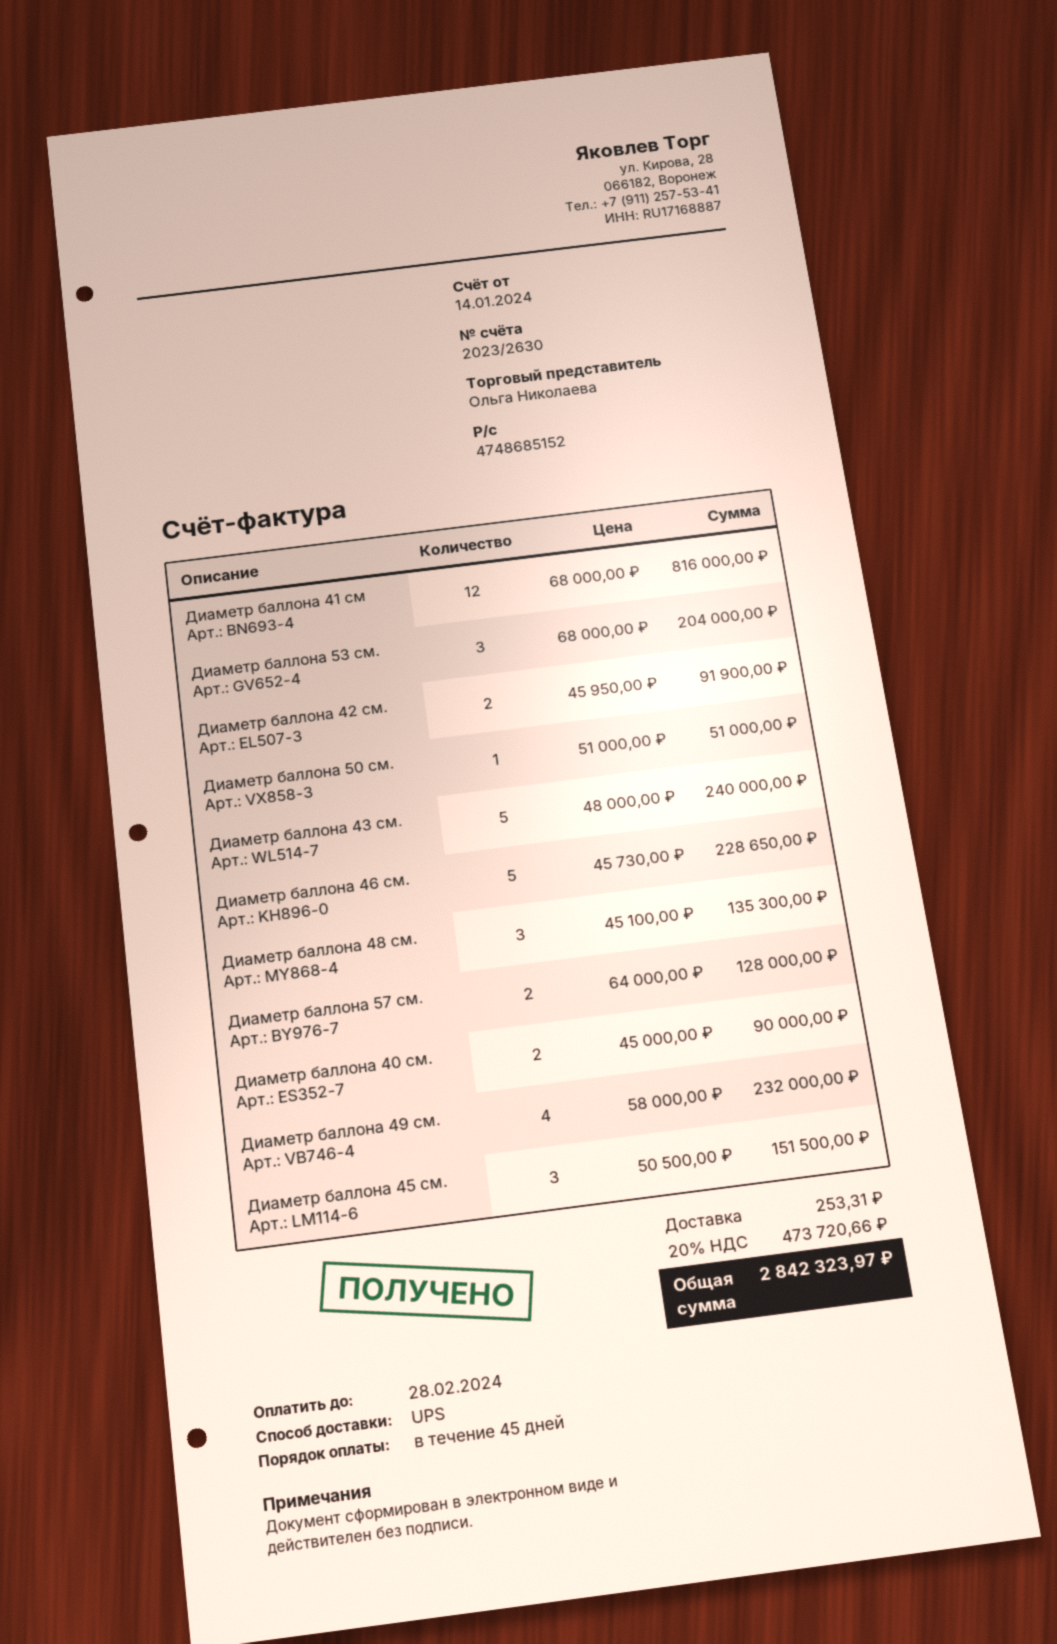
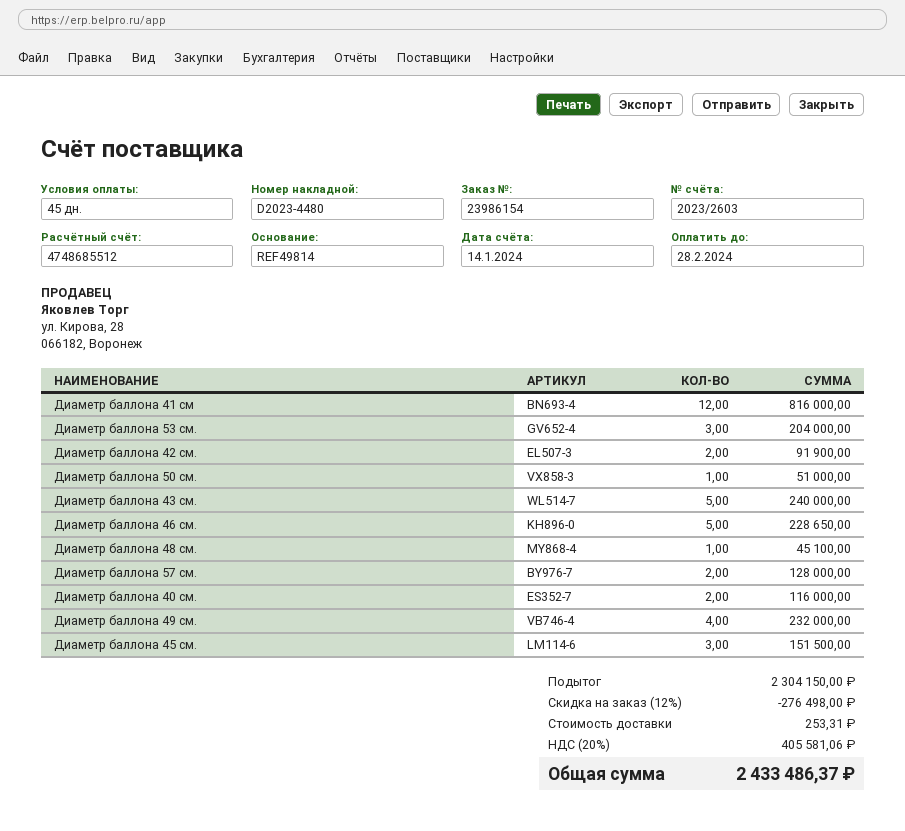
invoice number: 2023/2630 -> 2023/2603
bank account: 4748685152 -> 4748685512
Диаметр баллона 48 см.: 3 for 135300.00 -> 1 for 45100.00
Диаметр баллона 40 см.: 2 for 90000.00 -> 2 for 116000.00
discount: none -> 12% = 276498.00
tax: 20% = 473720.66 -> 20% = 405581.06
total: 2842323.97 -> 2433486.37

